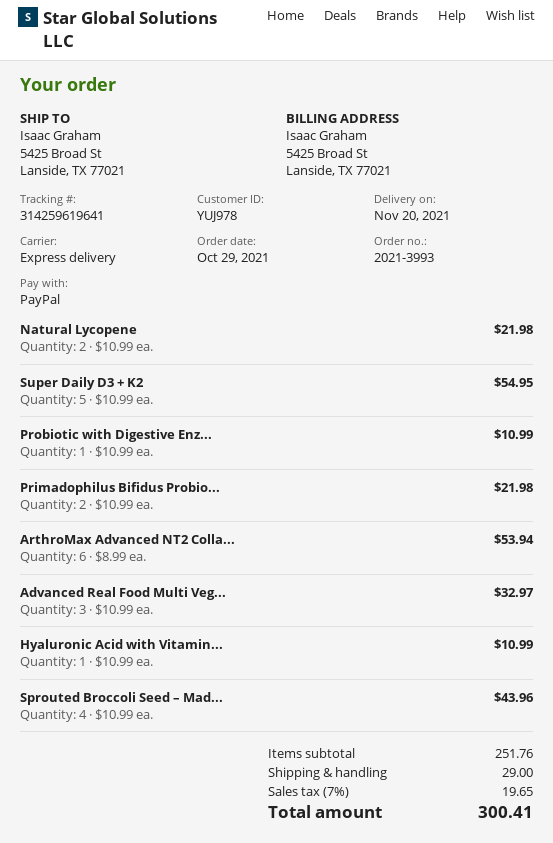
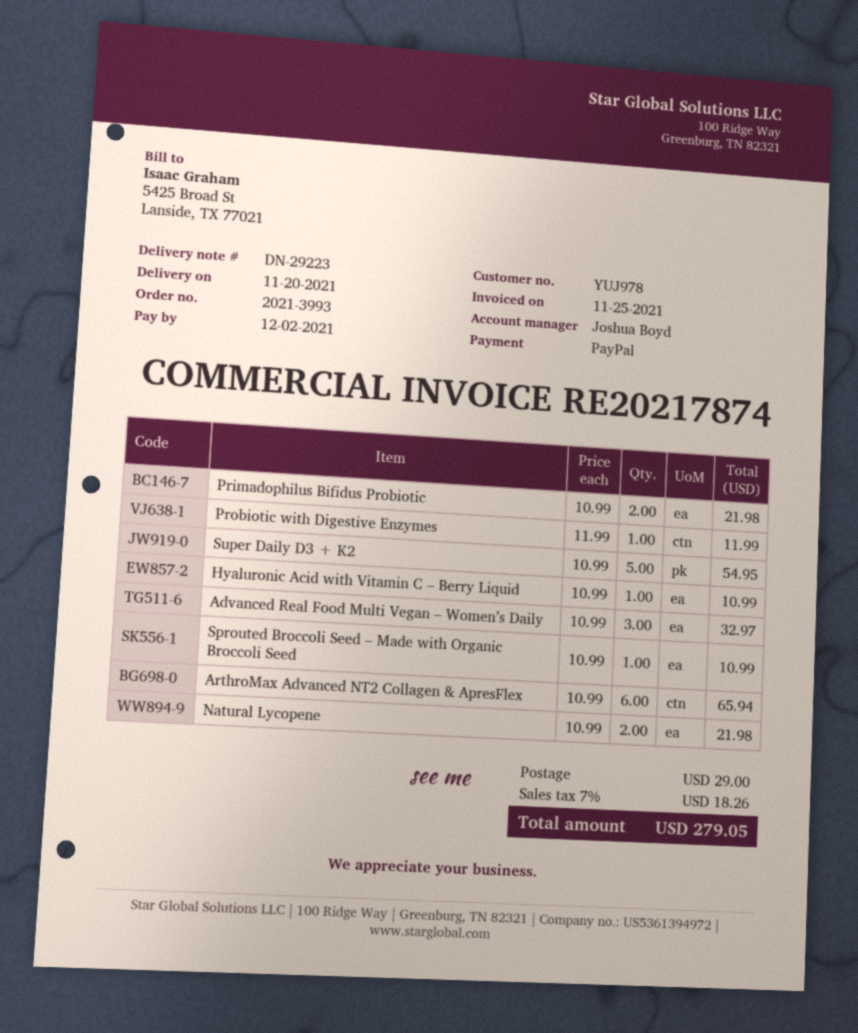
Probiotic with Digestive Enz...: 1 x 10.99 = 10.99 -> 1 x 11.99 = 11.99
ArthroMax Advanced NT2 Colla...: 6 x 8.99 = 53.94 -> 6 x 10.99 = 65.94
Sprouted Broccoli Seed – Mad...: 4 x 10.99 = 43.96 -> 1 x 10.99 = 10.99
tax: 7% = 19.65 -> 7% = 18.26
total: 300.41 -> 279.05

